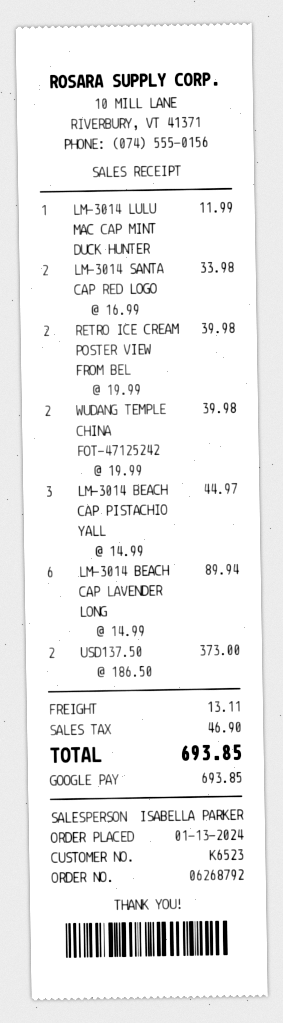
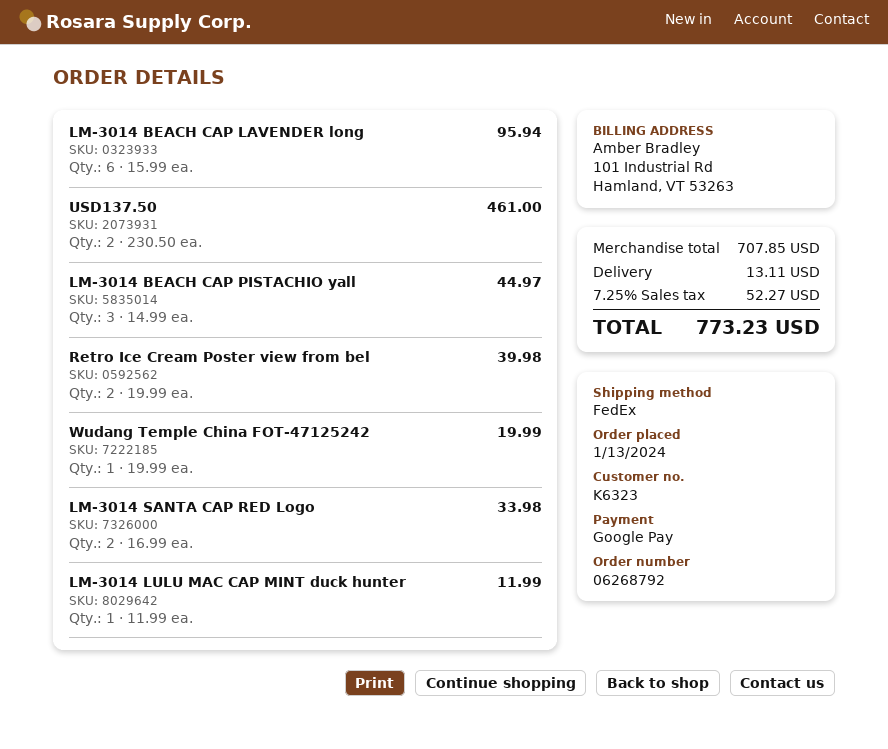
customer number: K6523 -> K6323
WUDANG TEMPLE CHINA FOT-47125242: 2 x 19.99 = 39.98 -> 1 x 19.99 = 19.99
LM-3014 BEACH CAP LAVENDER LONG: 6 x 14.99 = 89.94 -> 6 x 15.99 = 95.94
USD137.50: 2 x 186.50 = 373.00 -> 2 x 230.50 = 461.00
tax: 46.90 -> 52.27
total: 693.85 -> 773.23

